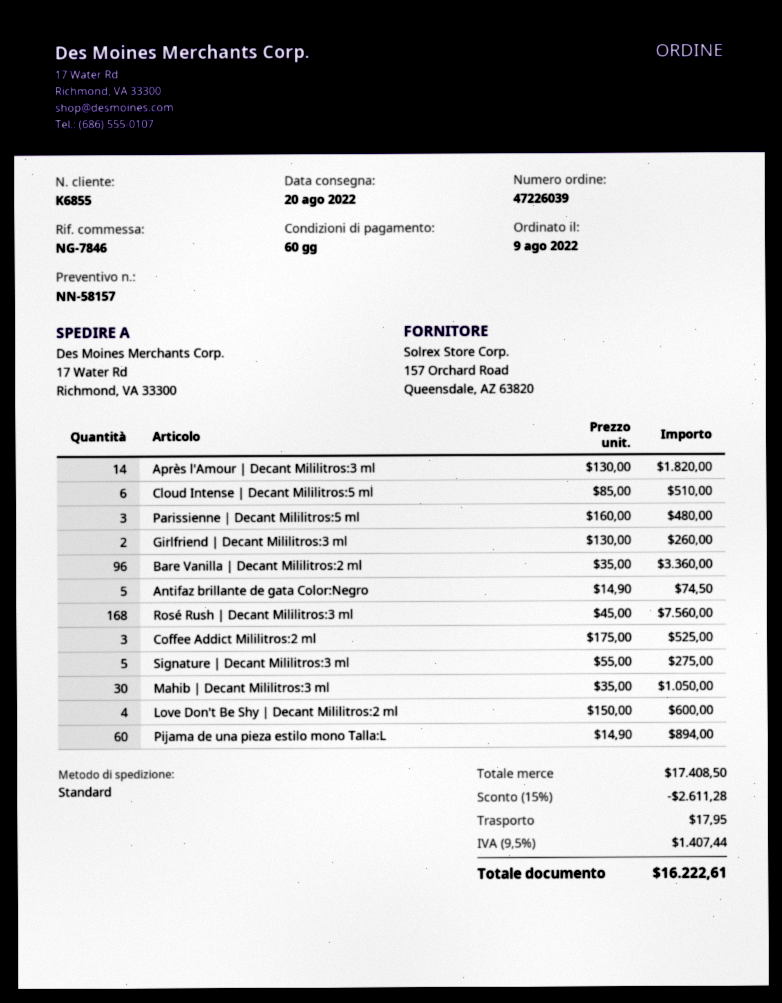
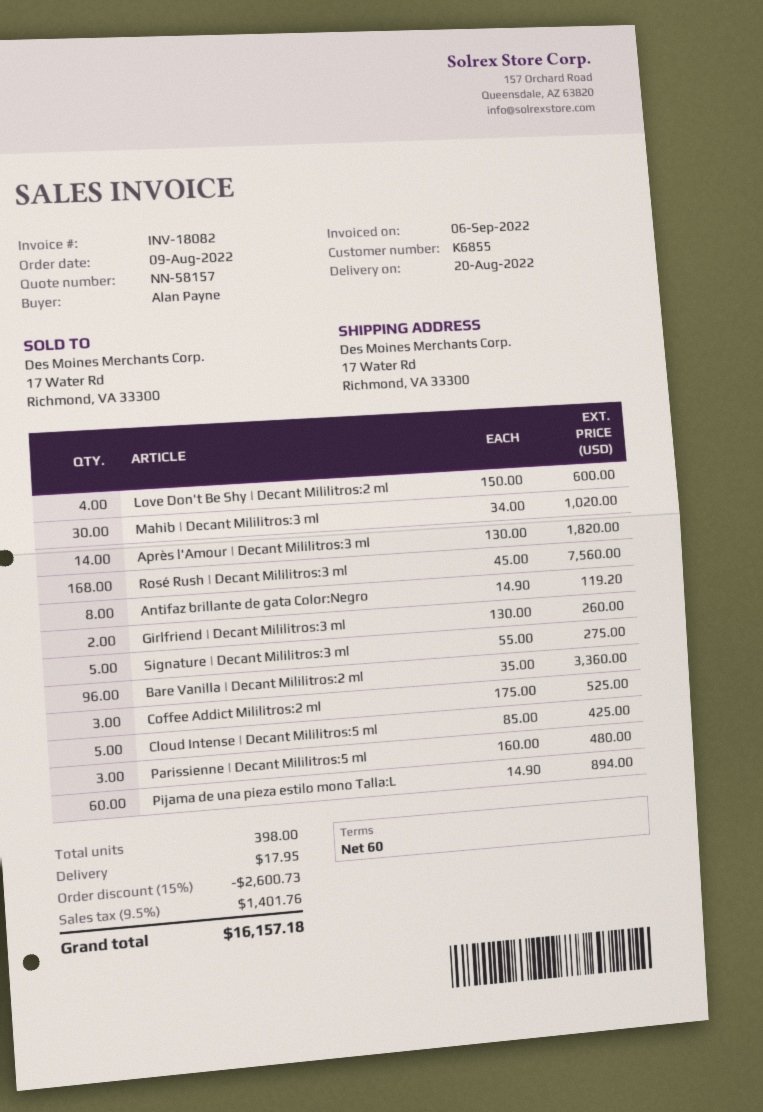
Cloud Intense | Decant Mililitros:5 ml: 6 x 85.00 = 510.00 -> 5 x 85.00 = 425.00
Antifaz brillante de gata Color:Negro: 5 x 14.90 = 74.50 -> 8 x 14.90 = 119.20
Mahib | Decant Mililitros:3 ml: 30 x 35.00 = 1050.00 -> 30 x 34.00 = 1020.00
discount: 15% = 2611.28 -> 15% = 2600.73
tax: 9.5% = 1407.44 -> 9.5% = 1401.76
total: 16222.61 -> 16157.18

